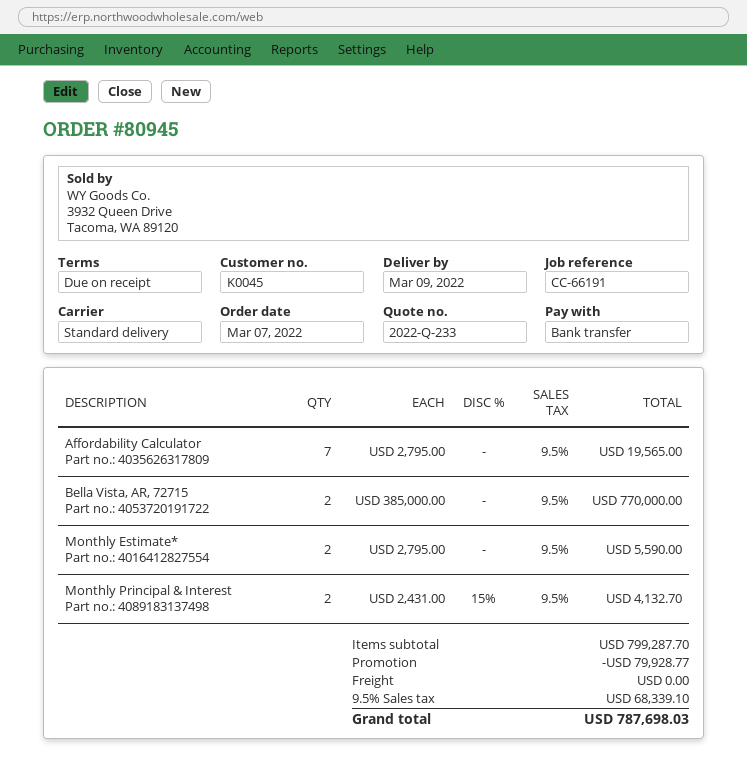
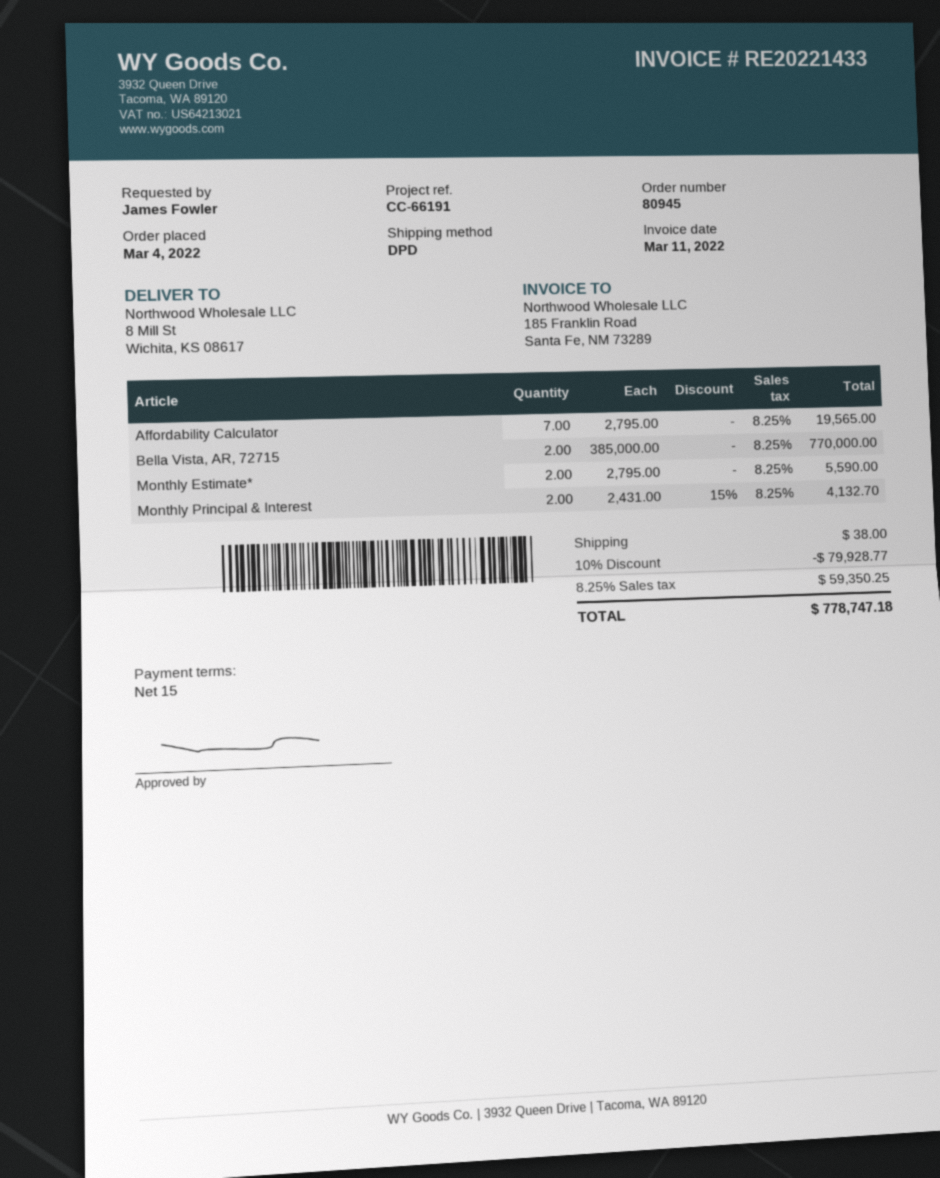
order date: 2022-03-07 -> 2022-03-04
payment terms: on receipt -> 15 days
shipping method: standard -> DPD
shipping: 0.00 -> 38.00
tax: 9.5% = 68339.10 -> 8.25% = 59350.25
total: 787698.03 -> 778747.18

